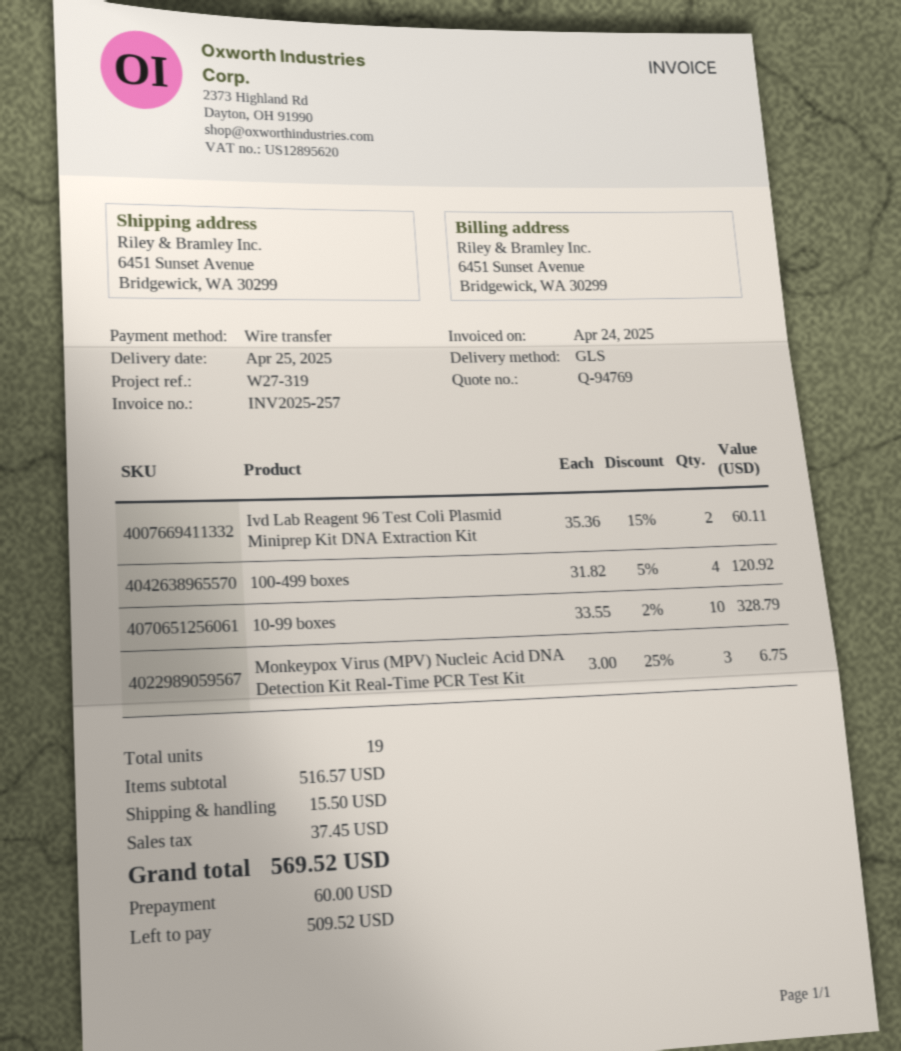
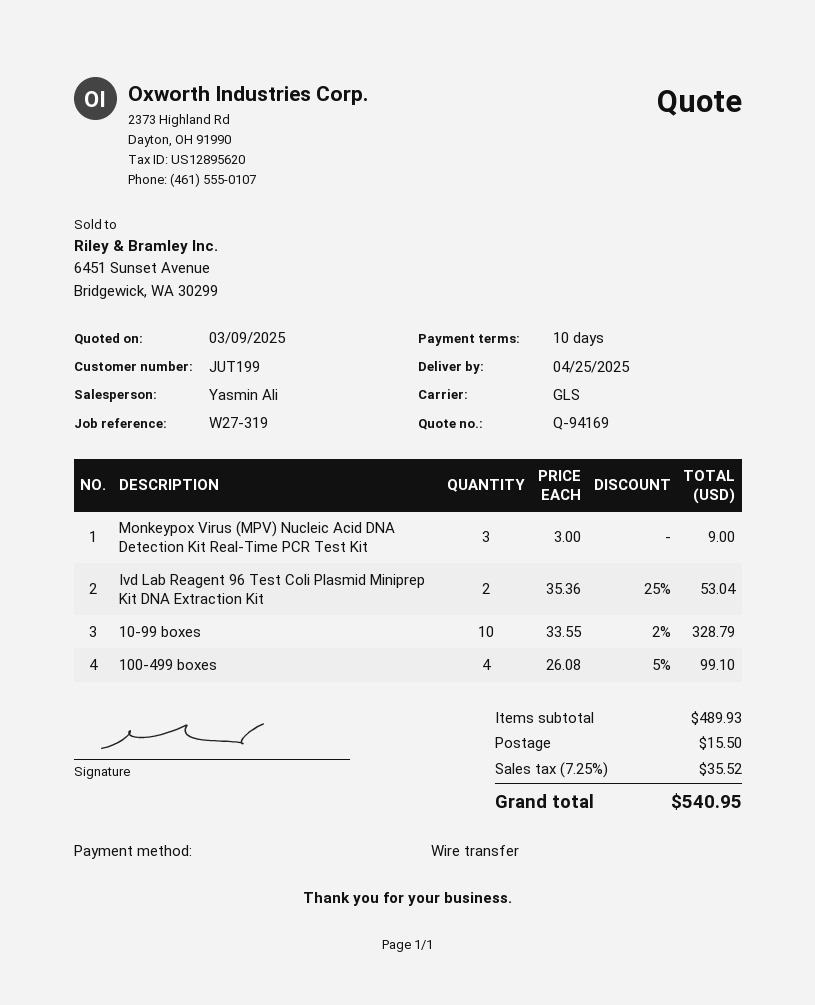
quote number: Q-94769 -> Q-94169
Ivd Lab Reagent 96 Test Coli Plasmid Miniprep Kit DNA Extraction Kit: 2 x 35.36 - 15% = 60.11 -> 2 x 35.36 - 25% = 53.04
100-499 boxes: 4 x 31.82 - 5% = 120.92 -> 4 x 26.08 - 5% = 99.10
Monkeypox Virus (MPV) Nucleic Acid DNA Detection Kit Real-Time PCR Test Kit: 3 x 3.00 - 25% = 6.75 -> 3 x 3.00 = 9.00
subtotal: 516.57 -> 489.93
tax: 37.45 -> 35.52
total: 569.52 -> 540.95

